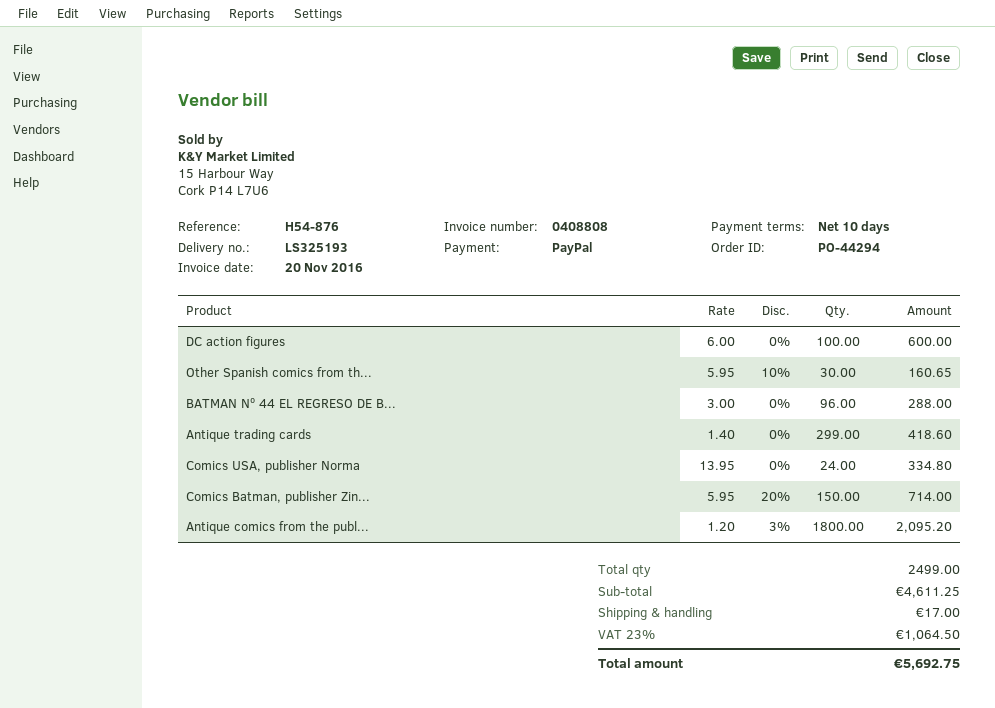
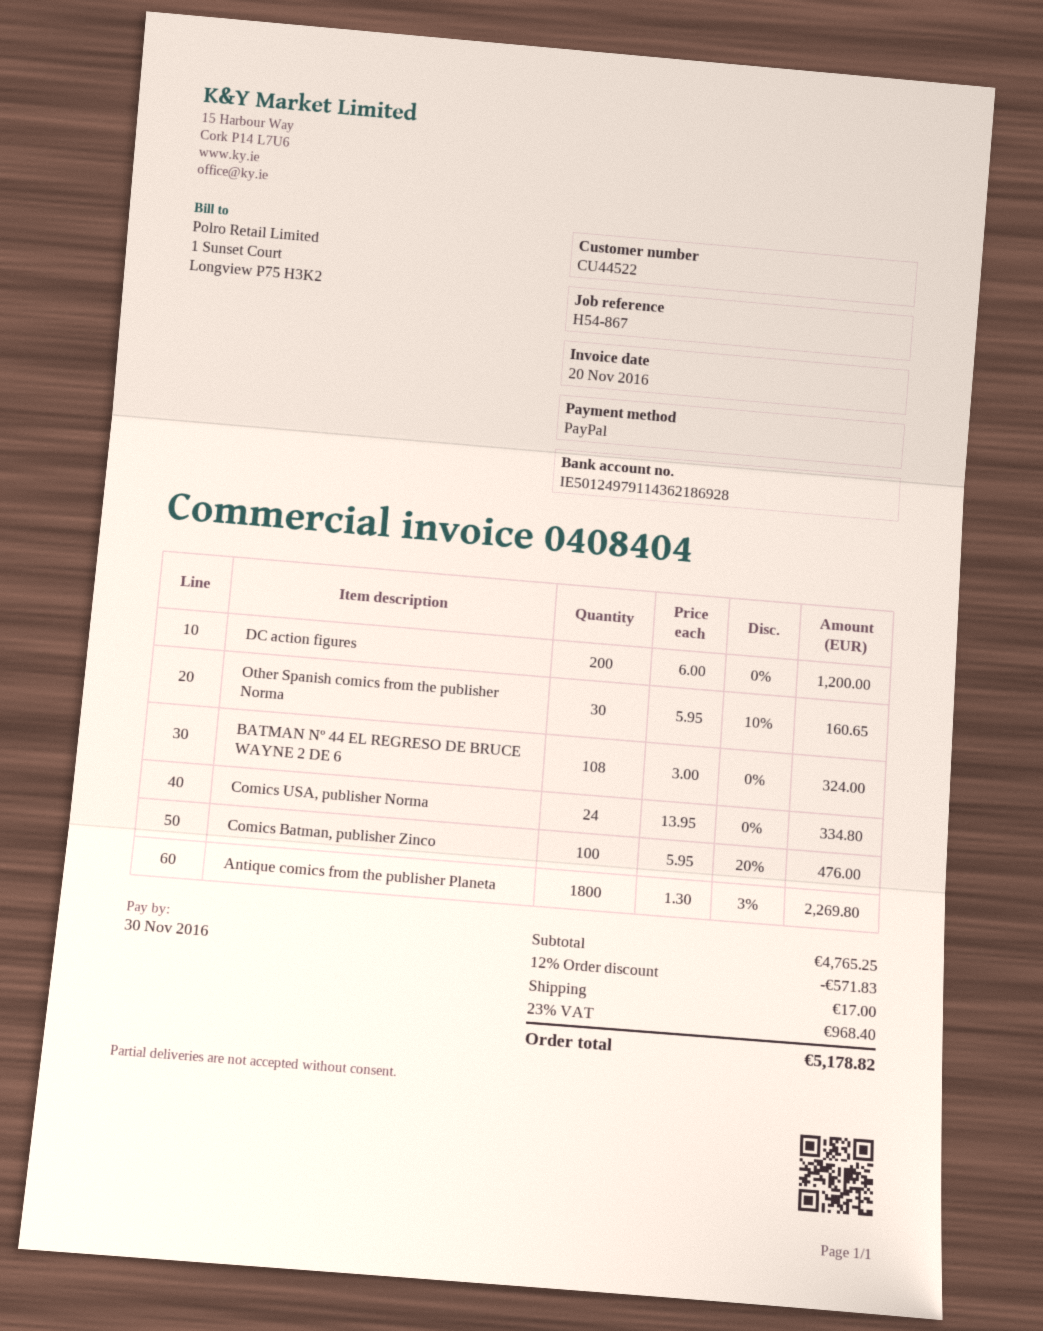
invoice number: 0408808 -> 0408404
reference: H54-876 -> H54-867
DC action figures: 100 x 6.00 = 600.00 -> 200 x 6.00 = 1200.00
BATMAN Nº 44 EL REGRESO DE B...: 96 x 3.00 = 288.00 -> 108 x 3.00 = 324.00
Antique trading cards: 299 x 1.40 = 418.60 -> none
Comics Batman, publisher Zin...: 150 x 5.95 - 20% = 714.00 -> 100 x 5.95 - 20% = 476.00
Antique comics from the publ...: 1800 x 1.20 - 3% = 2095.20 -> 1800 x 1.30 - 3% = 2269.80
subtotal: 4611.25 -> 4765.25
discount: none -> 12% = 571.83
tax: 23% = 1064.50 -> 23% = 968.40
total: 5692.75 -> 5178.82

